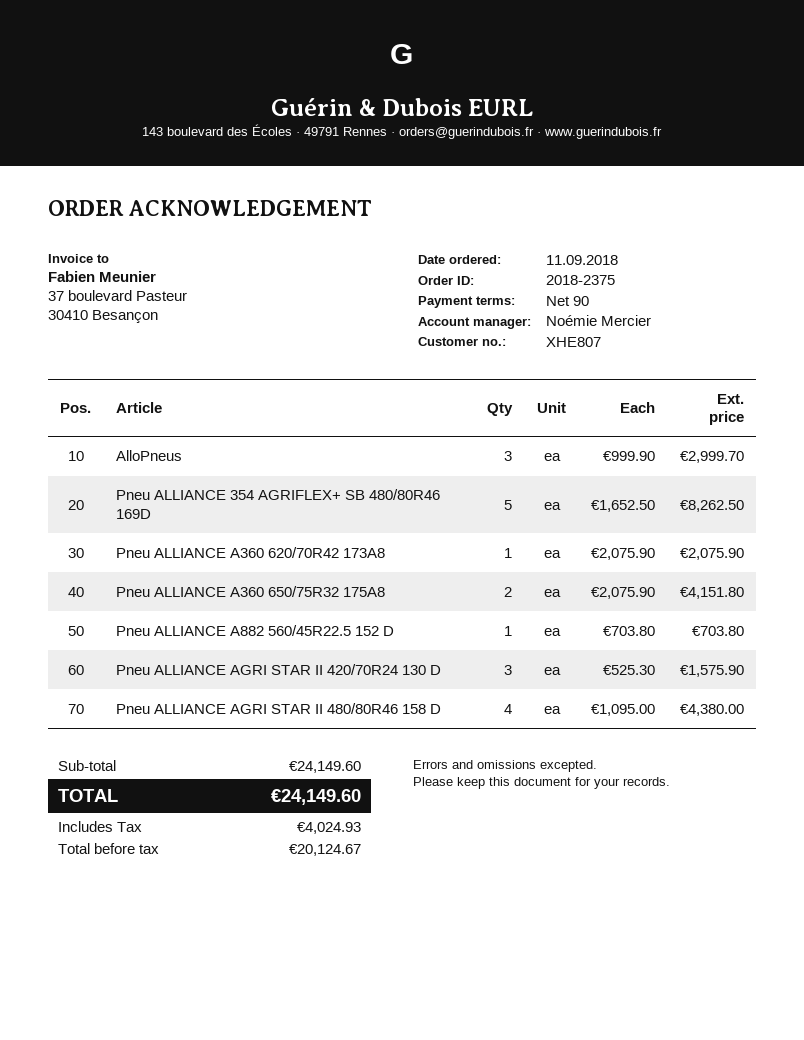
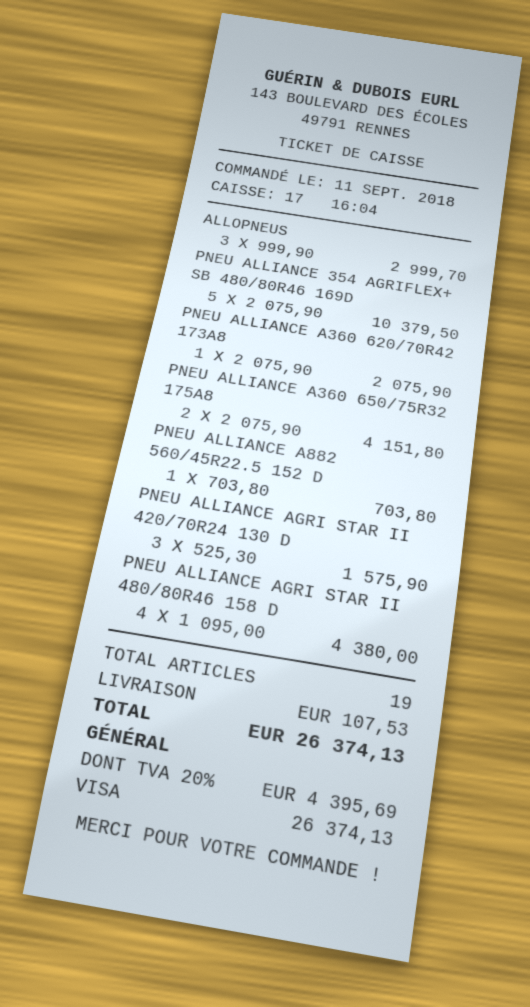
Pneu ALLIANCE 354 AGRIFLEX+ SB 480/80R46 169D: 5 x 1652.50 = 8262.50 -> 5 x 2075.90 = 10379.50
shipping: none -> 107.53
tax: 4024.93 -> 4395.69
total: 24149.60 -> 26374.13

